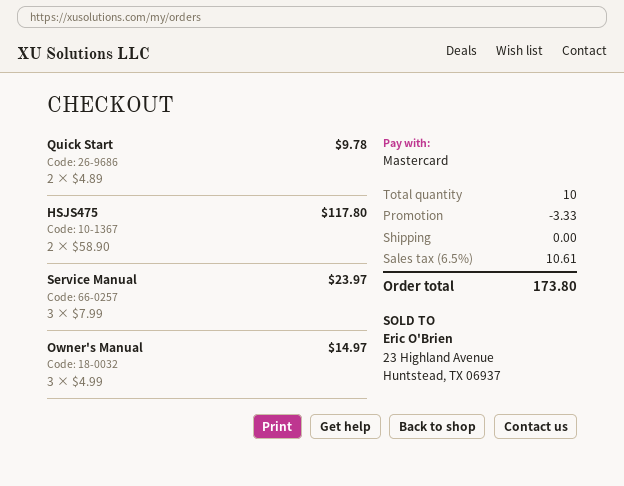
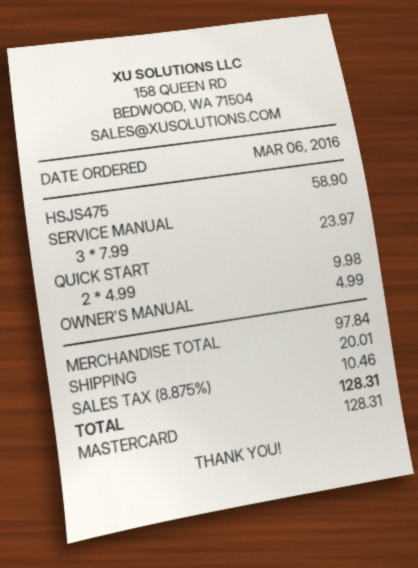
Quick Start: 2 x 4.89 = 9.78 -> 2 x 4.99 = 9.98
HSJS475: 2 x 58.90 = 117.80 -> 1 x 58.90 = 58.90
Owner's Manual: 3 x 4.99 = 14.97 -> 1 x 4.99 = 4.99
discount: 3.33 -> none
shipping: 0.00 -> 20.01
tax: 6.5% = 10.61 -> 8.875% = 10.46
total: 173.80 -> 128.31

